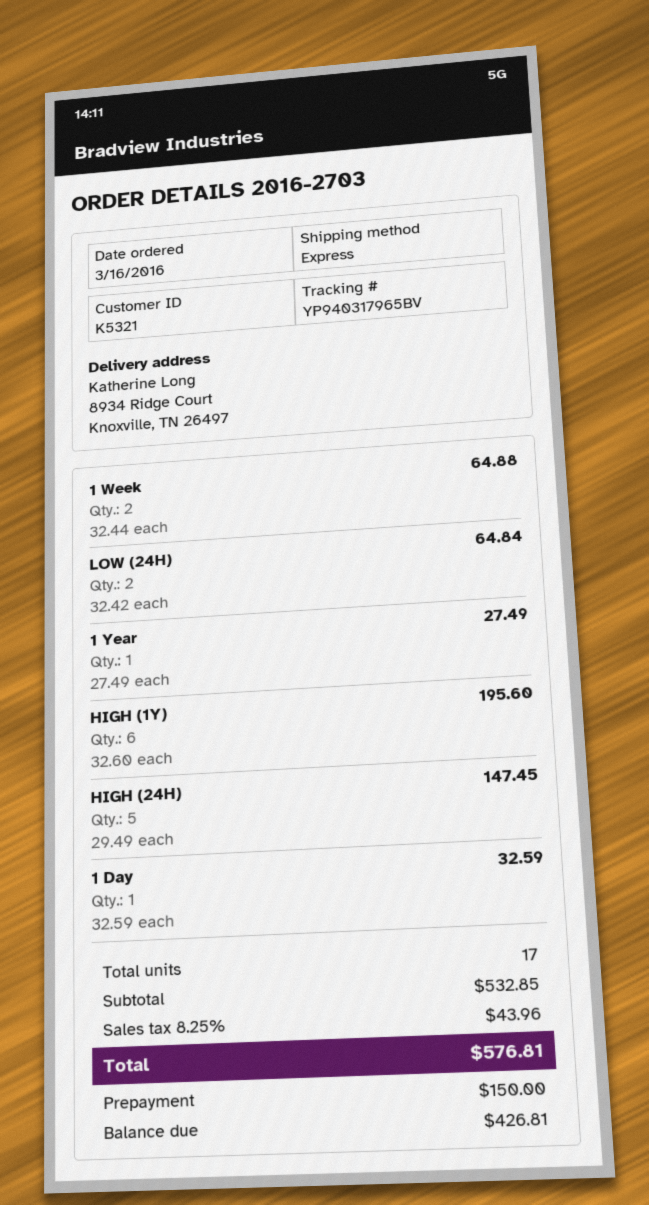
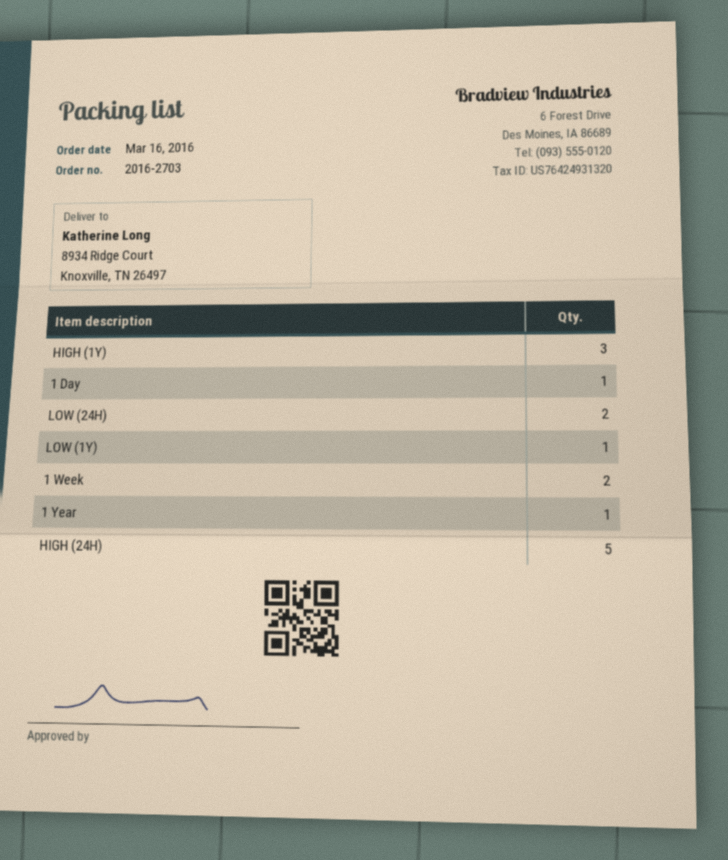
HIGH (1Y): 6 -> 3
LOW (1Y): none -> 1

